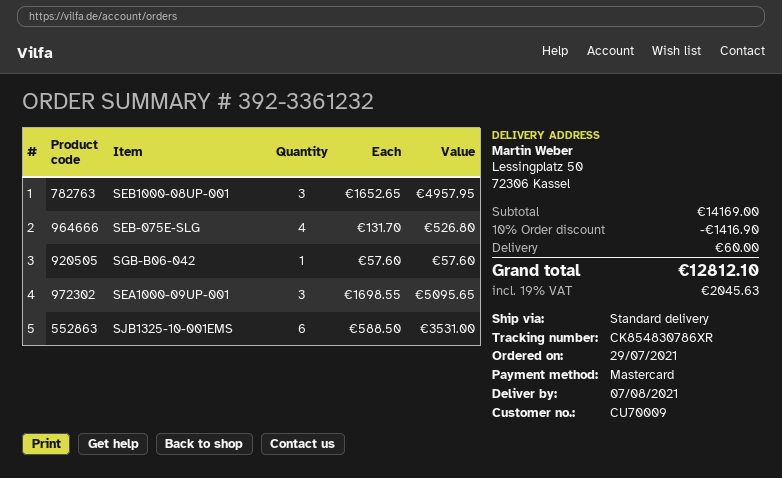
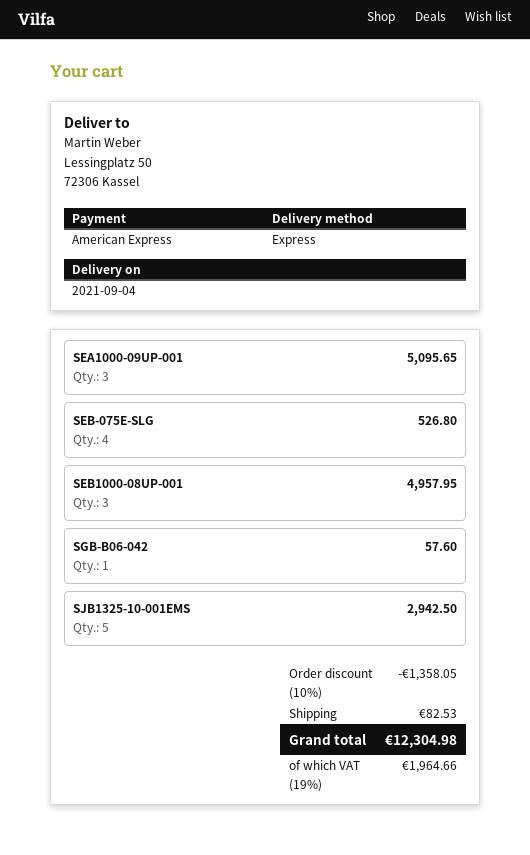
delivery date: 2021-08-07 -> 2021-09-04
payment method: Mastercard -> American Express
shipping method: standard -> express
SJB1325-10-001EMS: 6 for 3531.00 -> 5 for 2942.50
discount: 10% = 1416.90 -> 10% = 1358.05
shipping: 60.00 -> 82.53
tax: 19% = 2045.63 -> 19% = 1964.66
total: 12812.10 -> 12304.98

